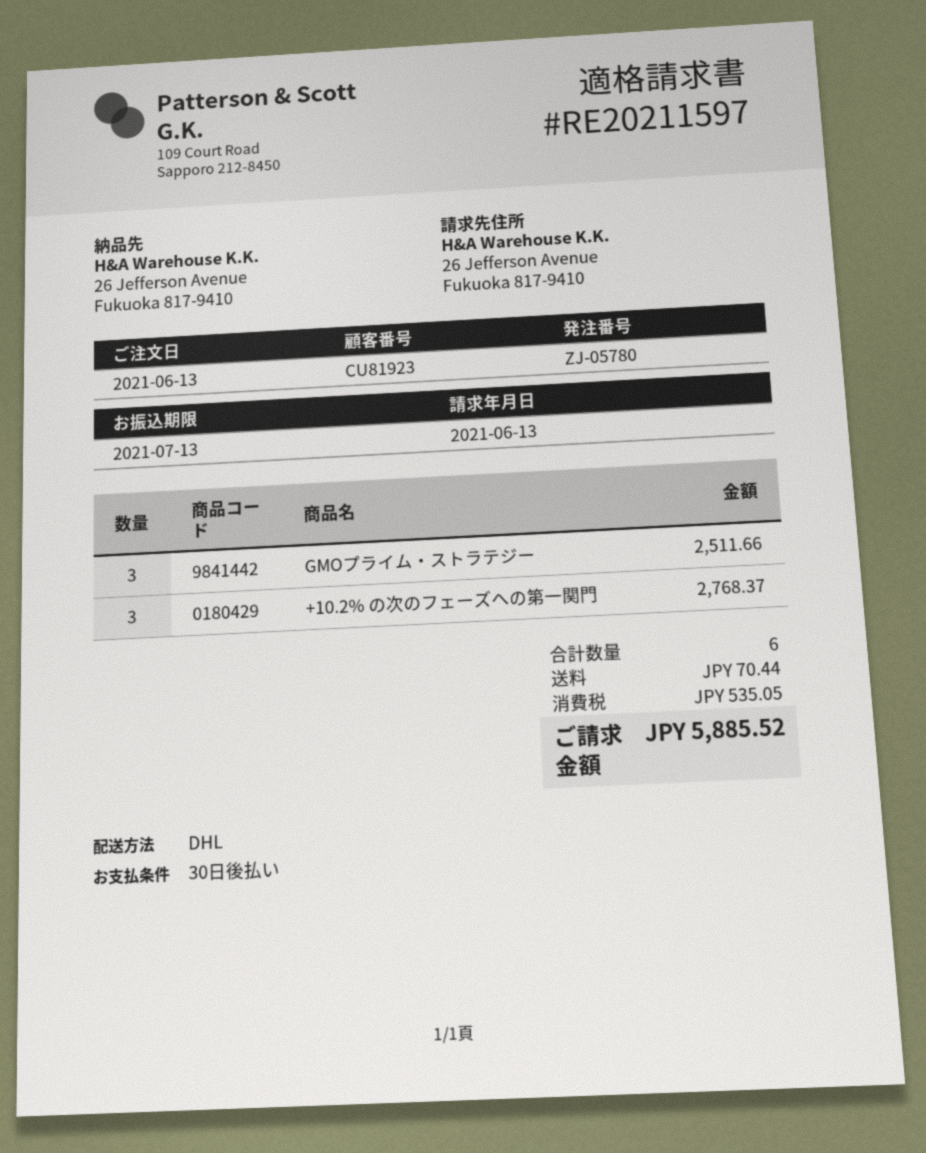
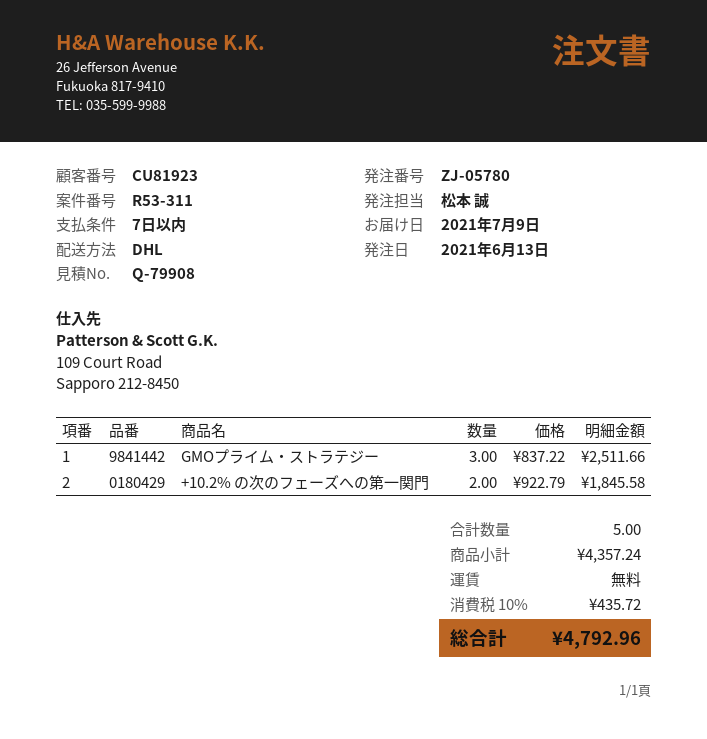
payment terms: 30 days -> 7 days
+10.2% の次のフェーズへの第一関門: 3 for 2768.37 -> 2 for 1845.58
total quantity: 6 -> 5
shipping: 70.44 -> 0.00
tax: 535.05 -> 435.72
total: 5885.52 -> 4792.96

